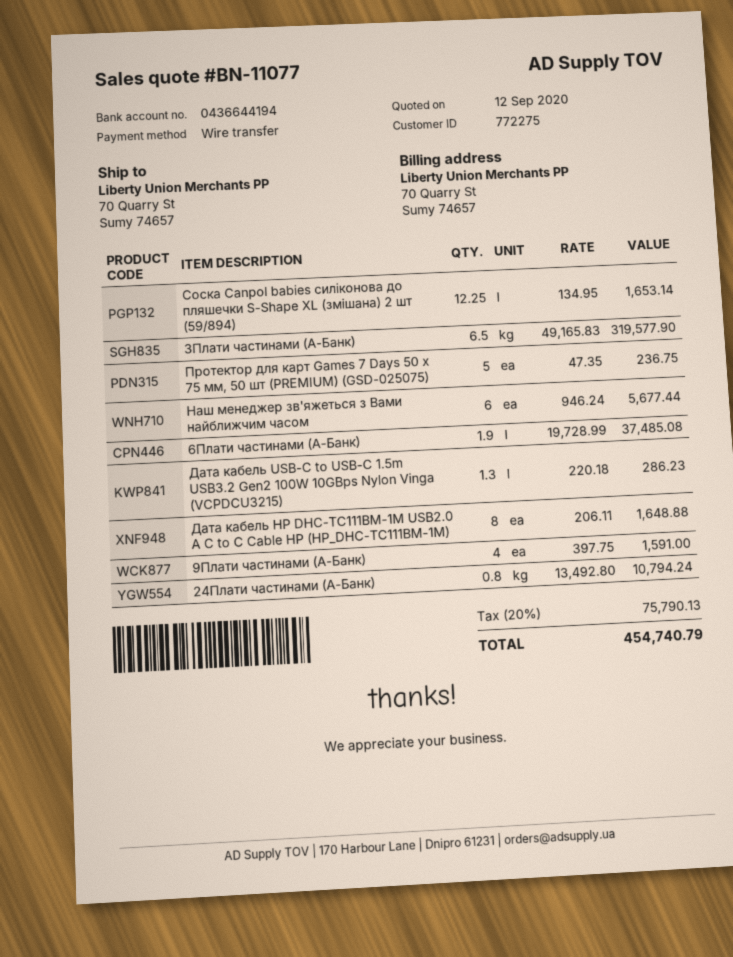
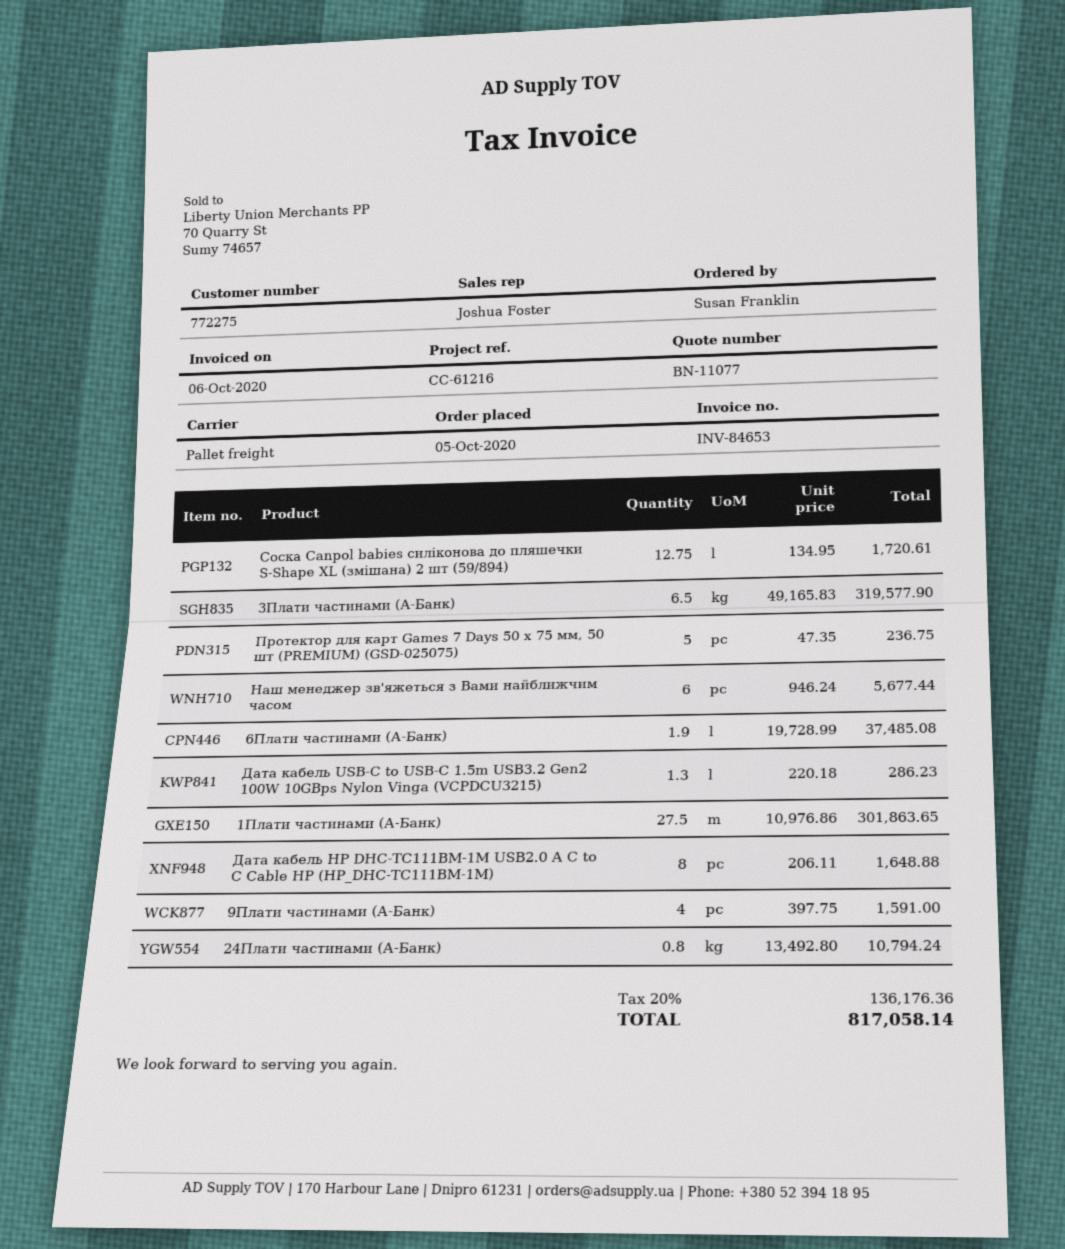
Соска Canpol babies силіконова до пляшечки S-Shape XL (змішана) 2 шт (59/894): 12.25 x 134.95 = 1653.14 -> 12.75 x 134.95 = 1720.61
1Плати частинами (А-Банк): none -> 27.5 x 10976.86 = 301863.65
tax: 20% = 75790.13 -> 20% = 136176.36
total: 454740.79 -> 817058.14

